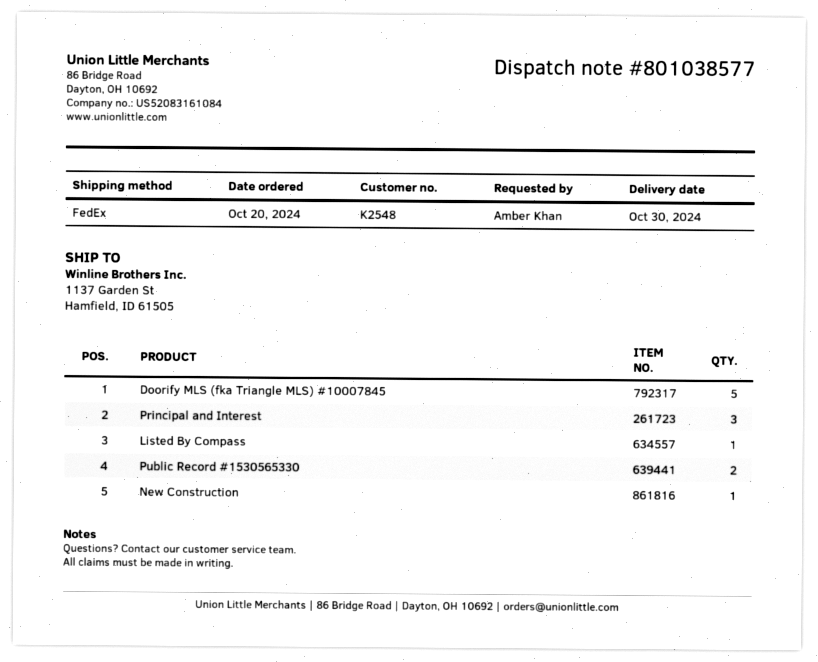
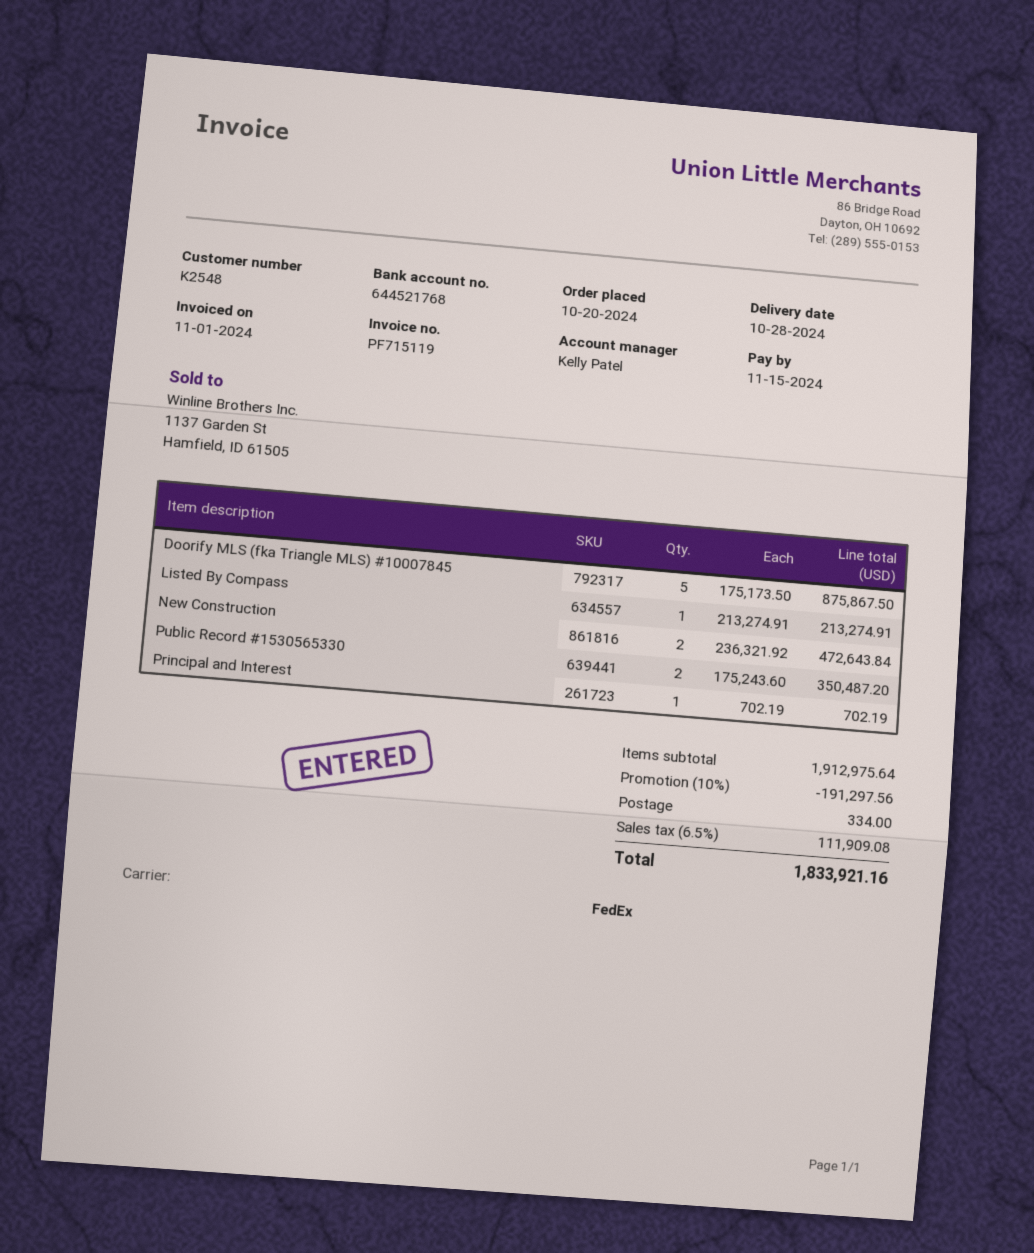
delivery date: 2024-10-30 -> 2024-10-28
Principal and Interest: 3 -> 1
New Construction: 1 -> 2

